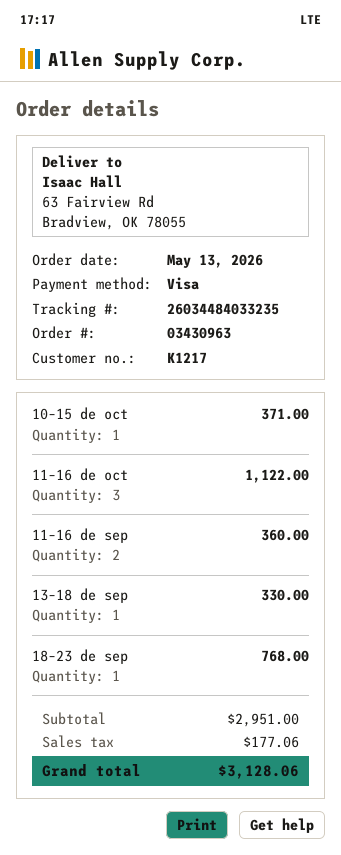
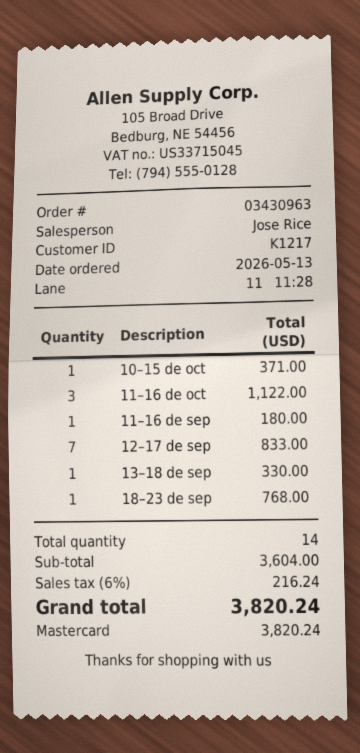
payment method: Visa -> Mastercard
11–16 de sep: 2 for 360.00 -> 1 for 180.00
12–17 de sep: none -> 7 for 833.00
subtotal: 2951.00 -> 3604.00
tax: 177.06 -> 216.24
total: 3128.06 -> 3820.24

